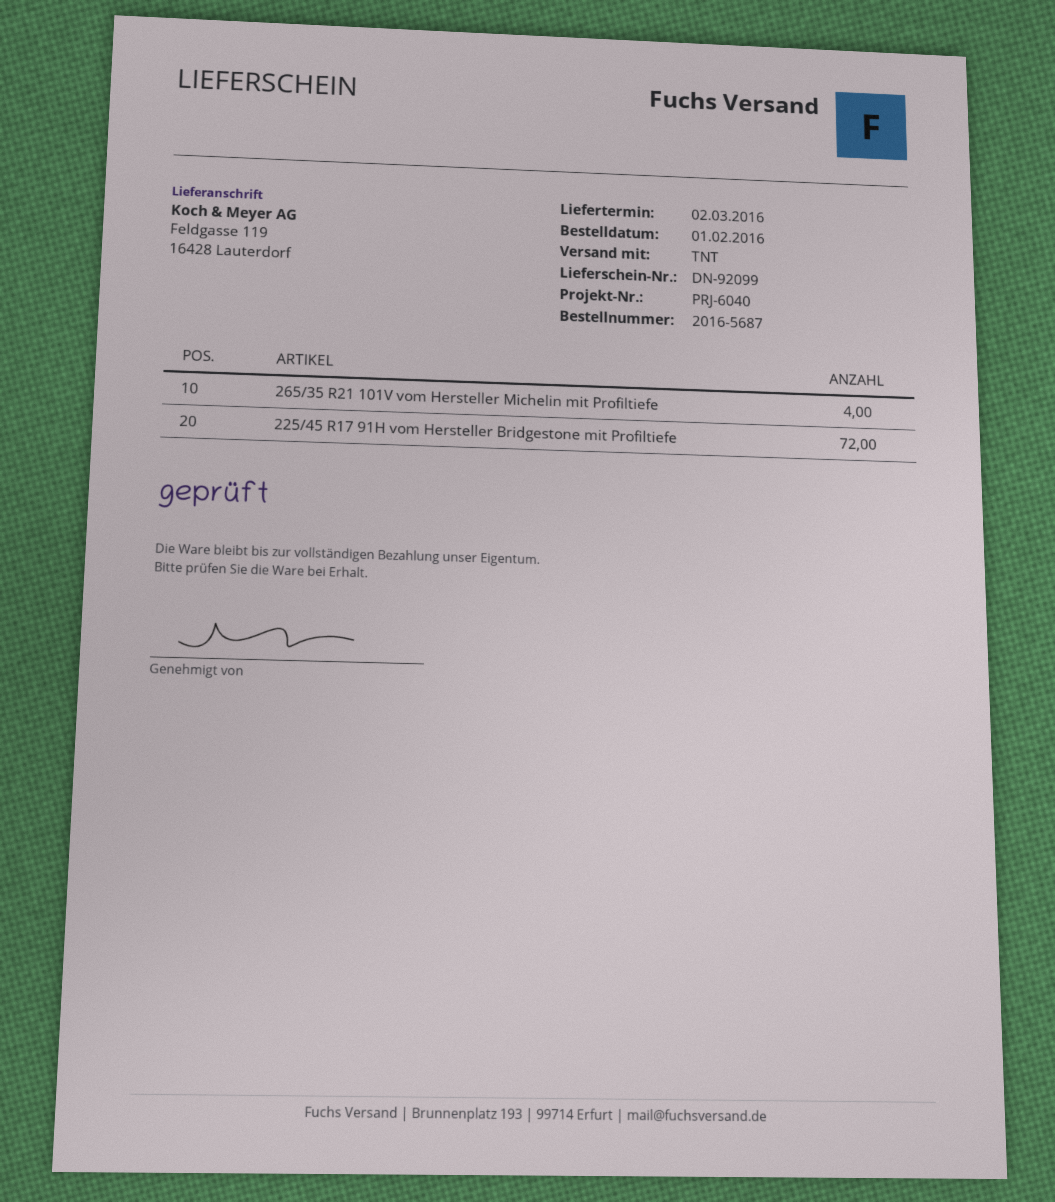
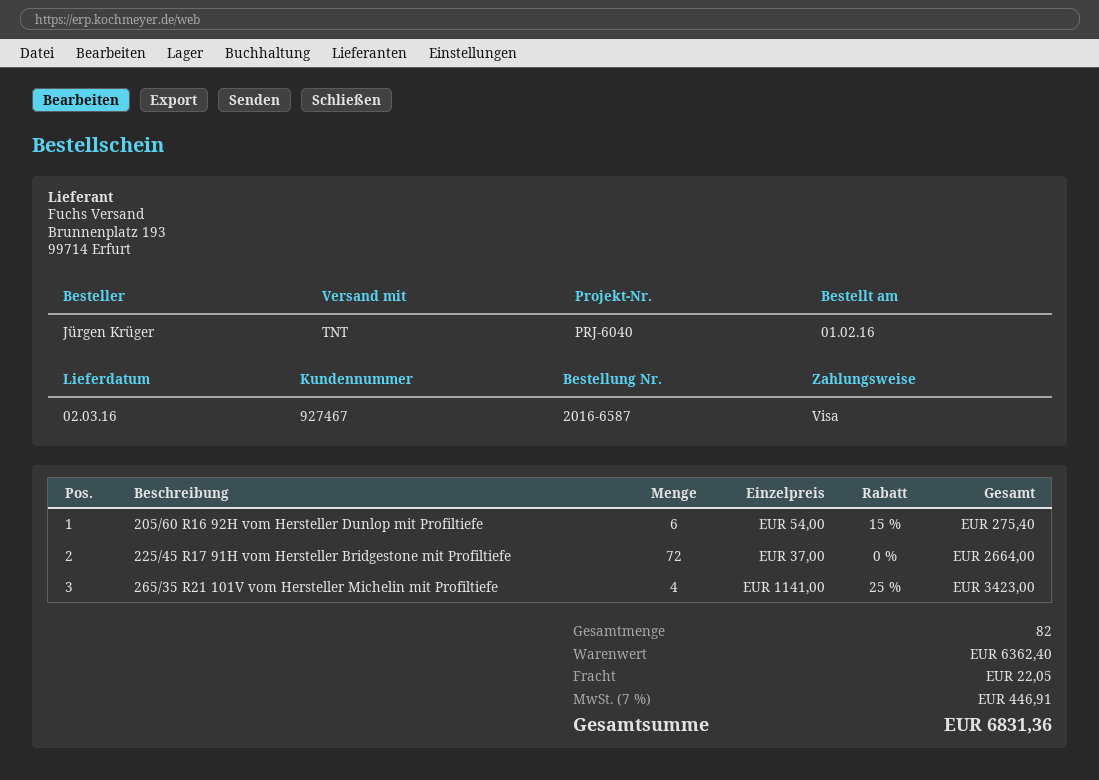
order number: 2016-5687 -> 2016-6587
205/60 R16 92H vom Hersteller Dunlop mit Profiltiefe: none -> 6

